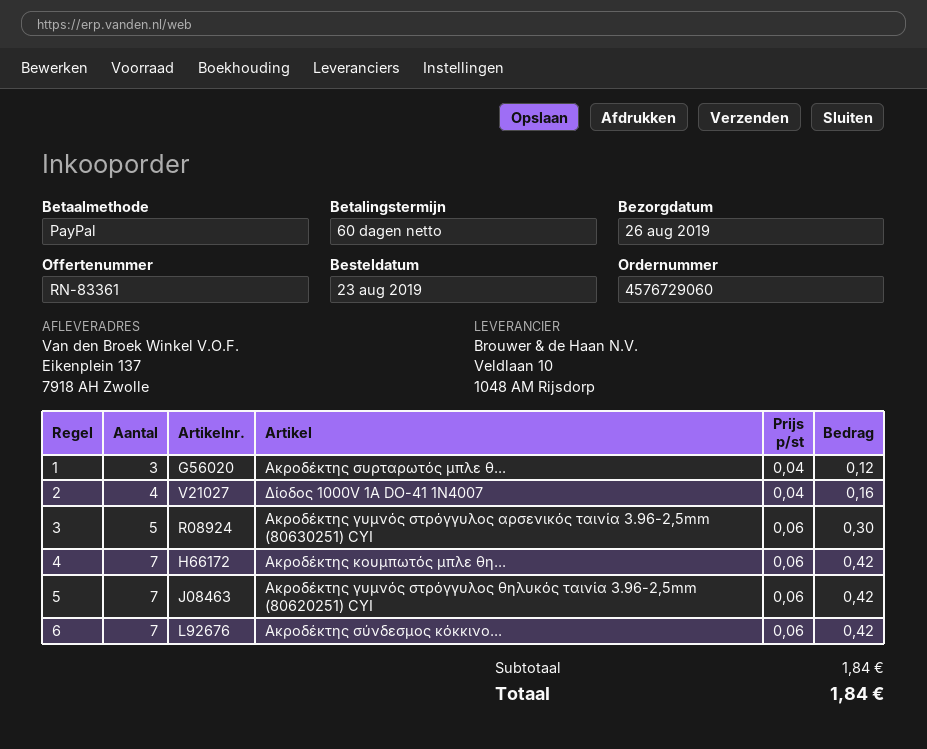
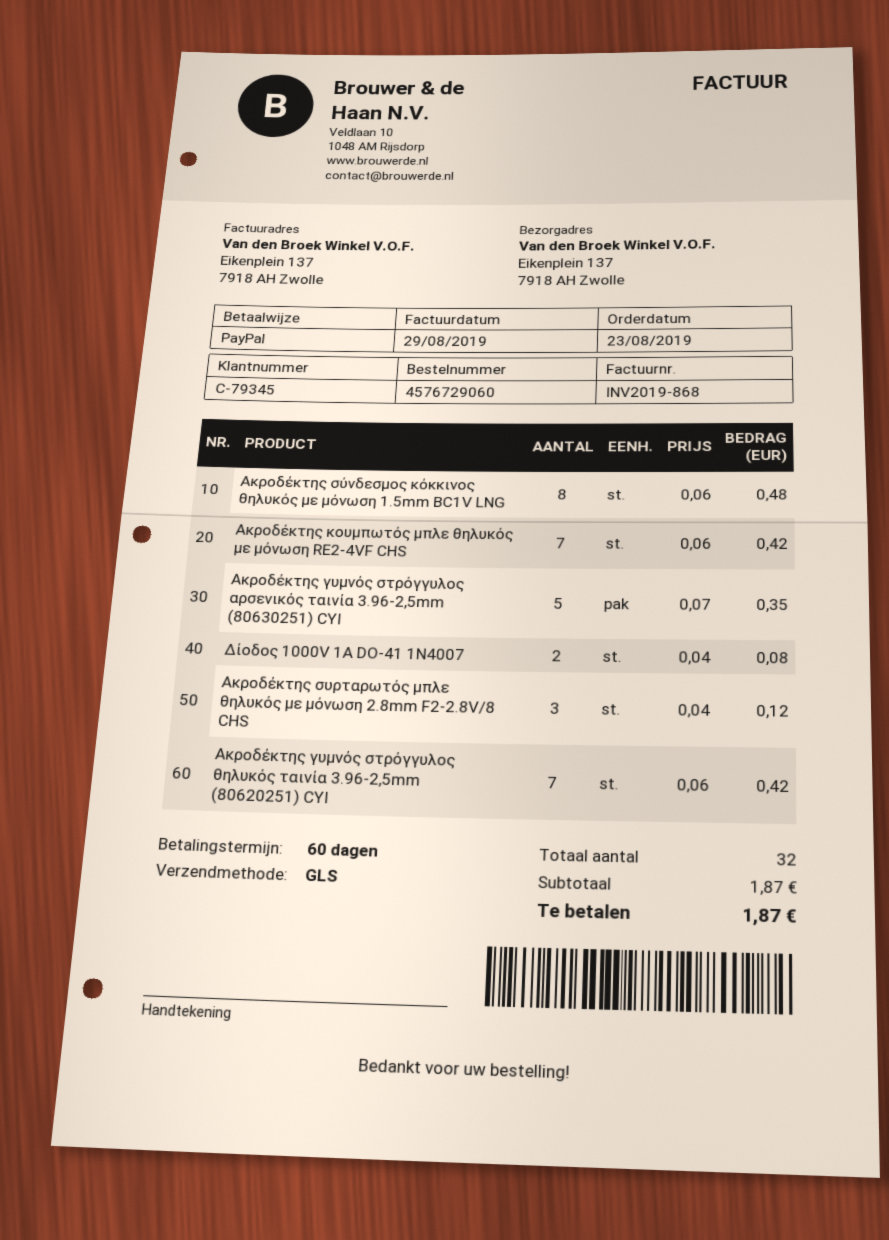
Δίοδος 1000V 1A DO-41 1N4007: 4 x 0.04 = 0.16 -> 2 x 0.04 = 0.08
Ακροδέκτης γυμνός στρόγγυλος αρσενικός ταινία 3.96-2,5mm (80630251) CYI: 5 x 0.06 = 0.30 -> 5 x 0.07 = 0.35
Ακροδέκτης σύνδεσμος κόκκινο...: 7 x 0.06 = 0.42 -> 8 x 0.06 = 0.48
subtotal: 1.84 -> 1.87
total: 1.84 -> 1.87

